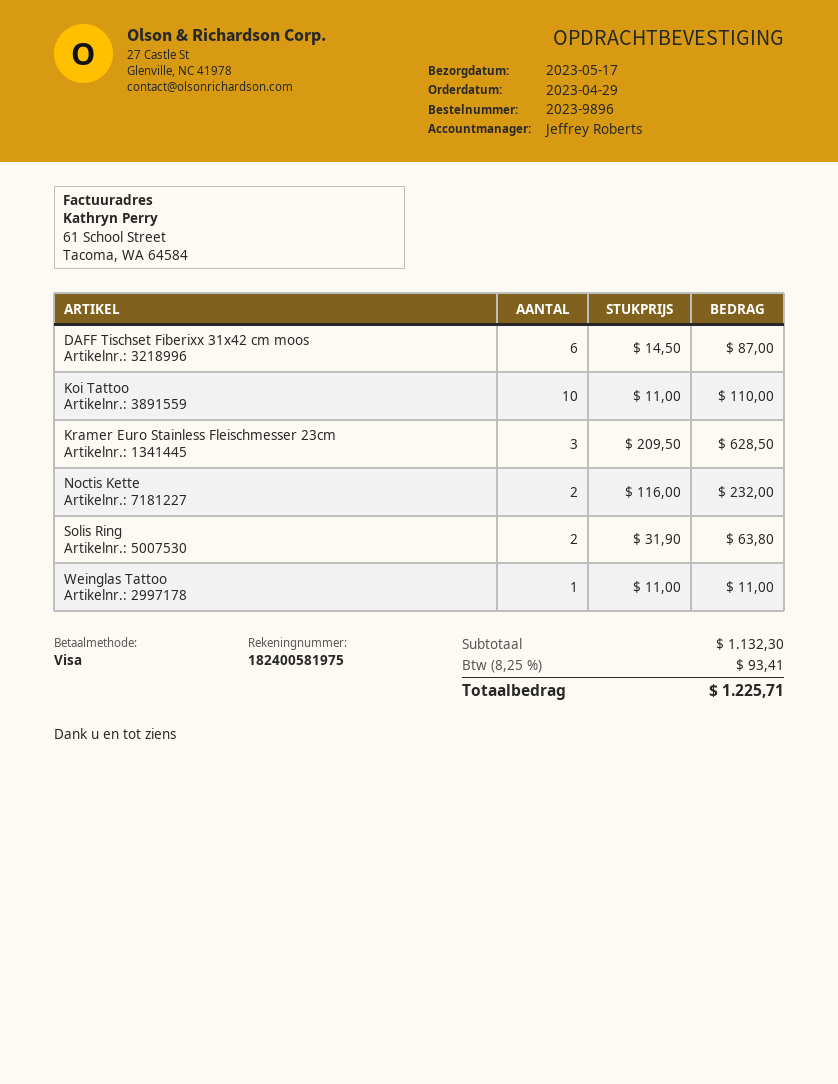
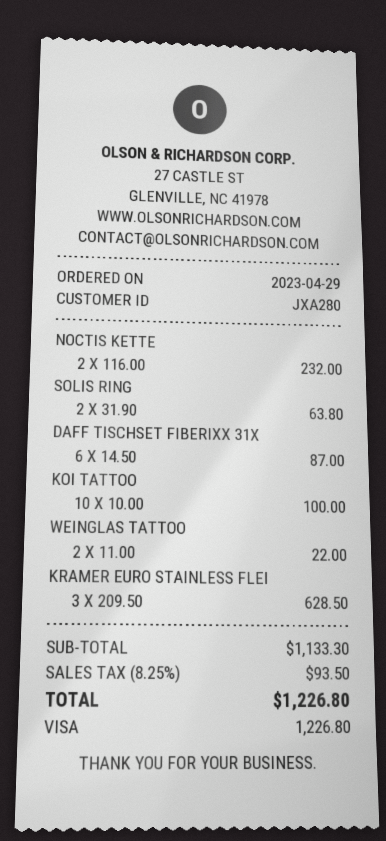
Koi Tattoo: 10 x 11.00 = 110.00 -> 10 x 10.00 = 100.00
Weinglas Tattoo: 1 x 11.00 = 11.00 -> 2 x 11.00 = 22.00
subtotal: 1132.30 -> 1133.30
tax: 8.25% = 93.41 -> 8.25% = 93.50
total: 1225.71 -> 1226.80

